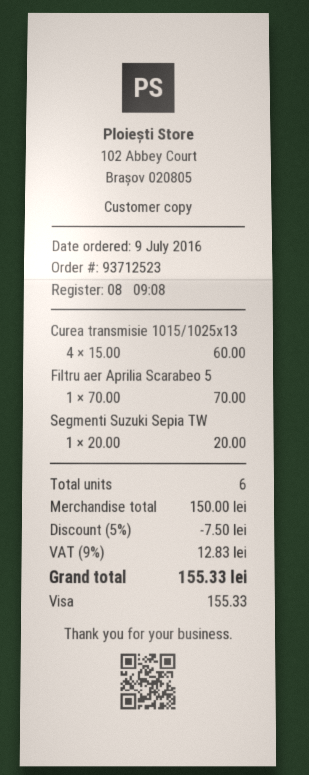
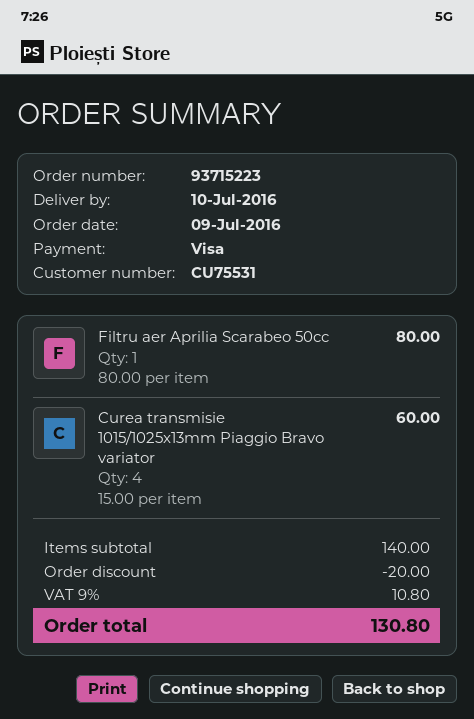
order number: 93712523 -> 93715223
Filtru aer Aprilia Scarabeo 5: 1 x 70.00 = 70.00 -> 1 x 80.00 = 80.00
Segmenti Suzuki Sepia TW: 1 x 20.00 = 20.00 -> none
subtotal: 150.00 -> 140.00
discount: 7.50 -> 20.00
tax: 9% = 12.83 -> 9% = 10.80
total: 155.33 -> 130.80

